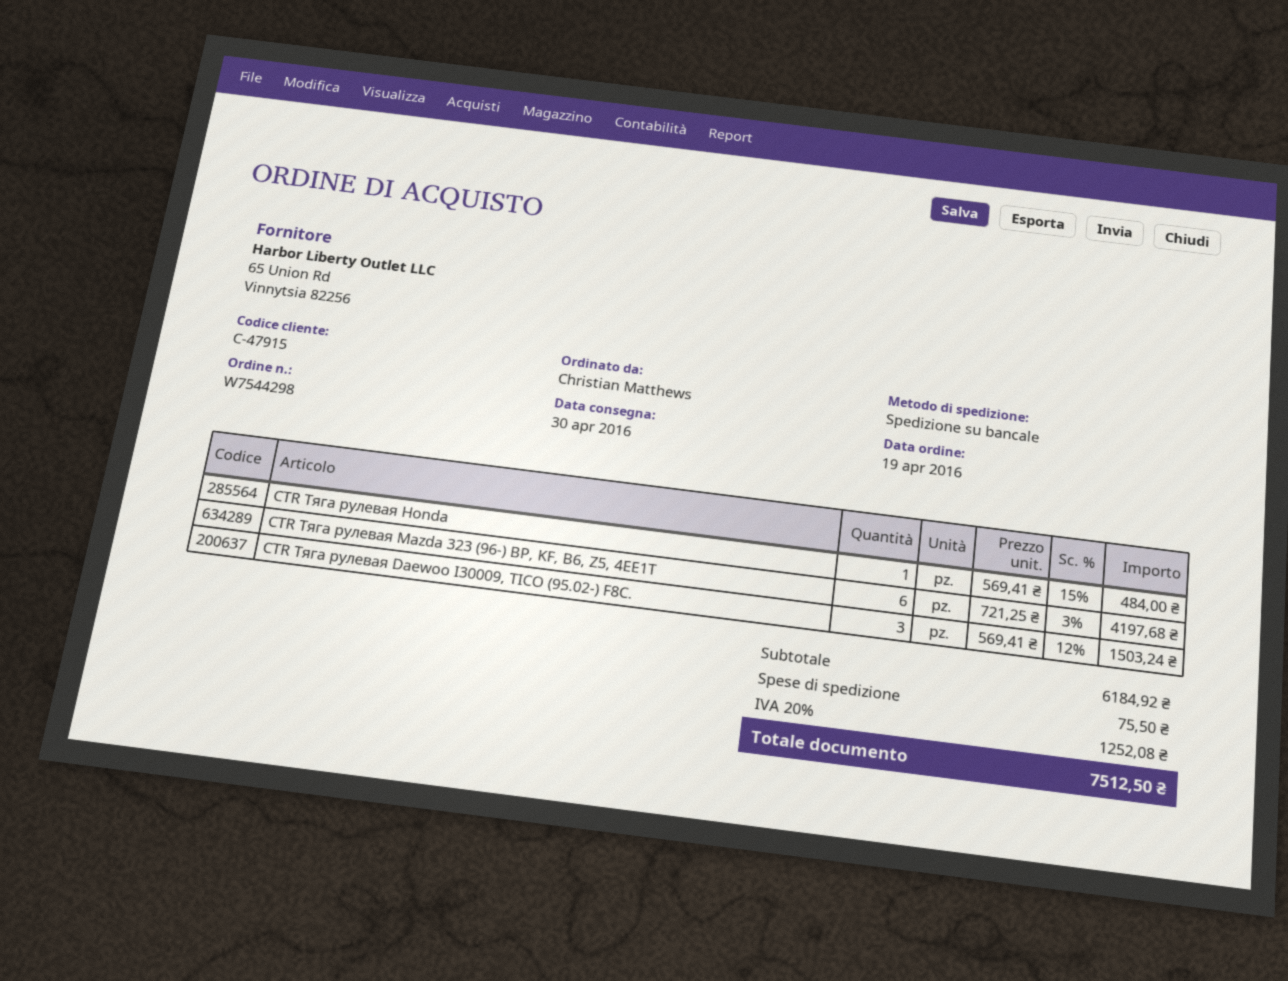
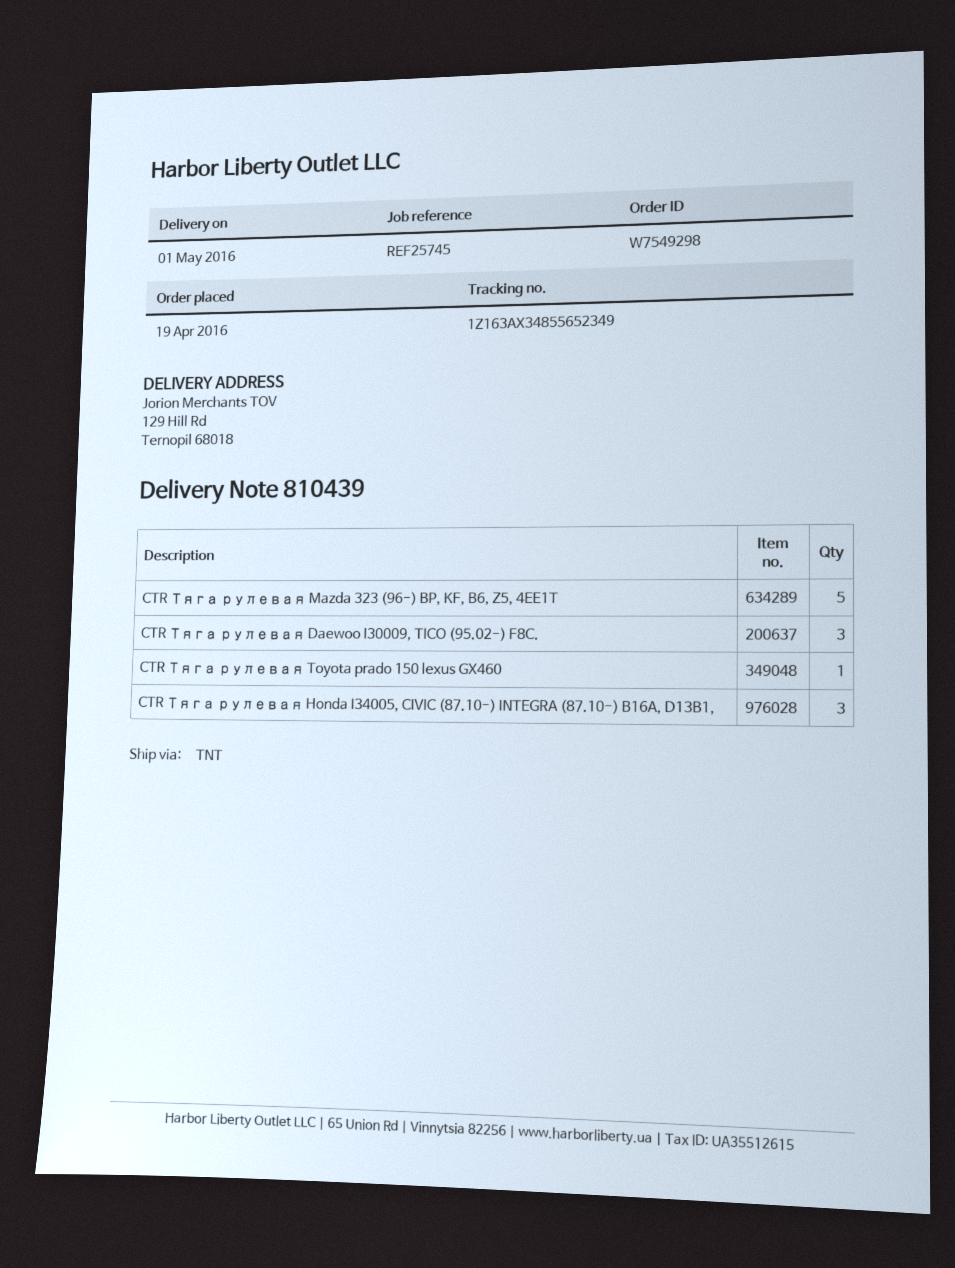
order number: W7544298 -> W7549298
delivery date: 2016-04-30 -> 2016-05-01
shipping method: pallet freight -> TNT
CTR Тяга рулевая Honda: 1 -> none
CTR Тяга рулевая Mazda 323 (96-) BP, KF, B6, Z5, 4EE1T: 6 -> 5
CTR Тяга рулевая Toyota prado 150 lexus GX460: none -> 1
CTR Тяга рулевая Honda I34005, CIVIC (87.10-) INTEGRA (87.10-) B16A, D13B1,: none -> 3

